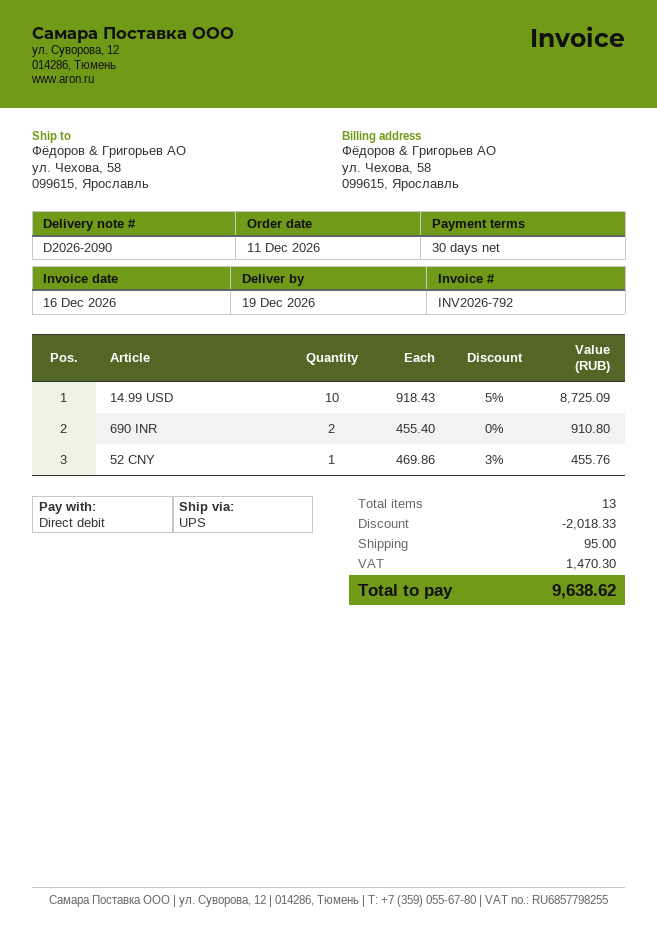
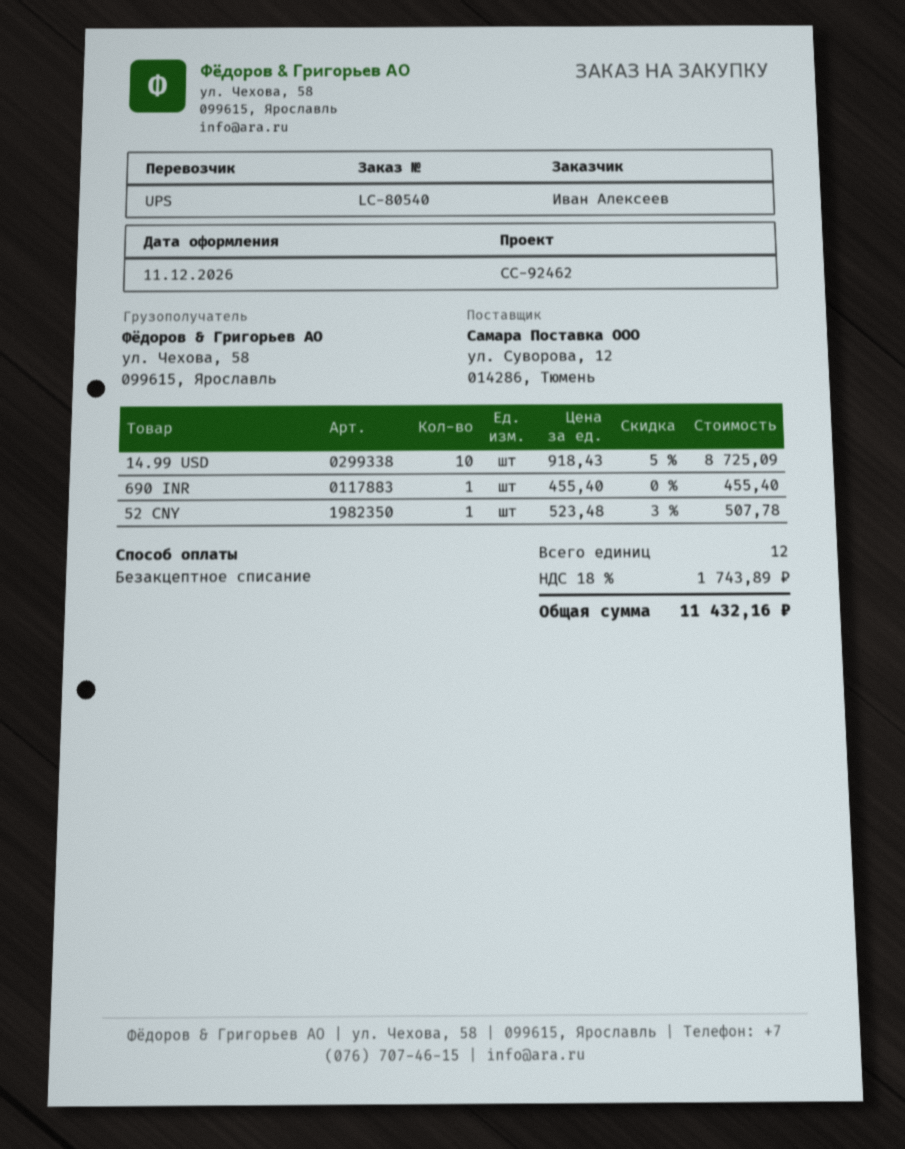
690 INR: 2 x 455.40 = 910.80 -> 1 x 455.40 = 455.40
52 CNY: 1 x 469.86 - 3% = 455.76 -> 1 x 523.48 - 3% = 507.78
total quantity: 13 -> 12
discount: 2018.33 -> none
shipping: 95.00 -> none
tax: 1470.30 -> 1743.89
total: 9638.62 -> 11432.16

